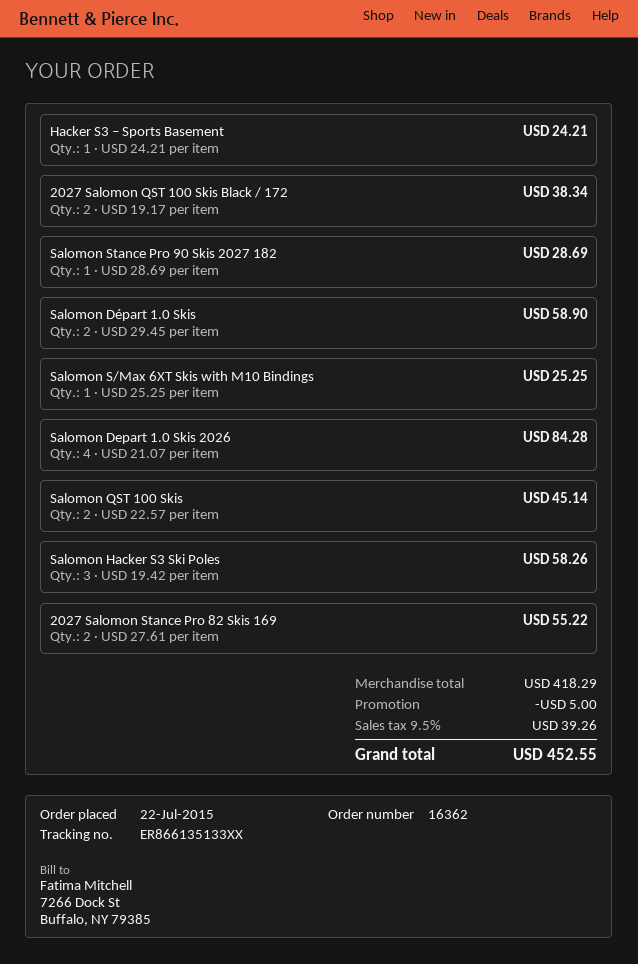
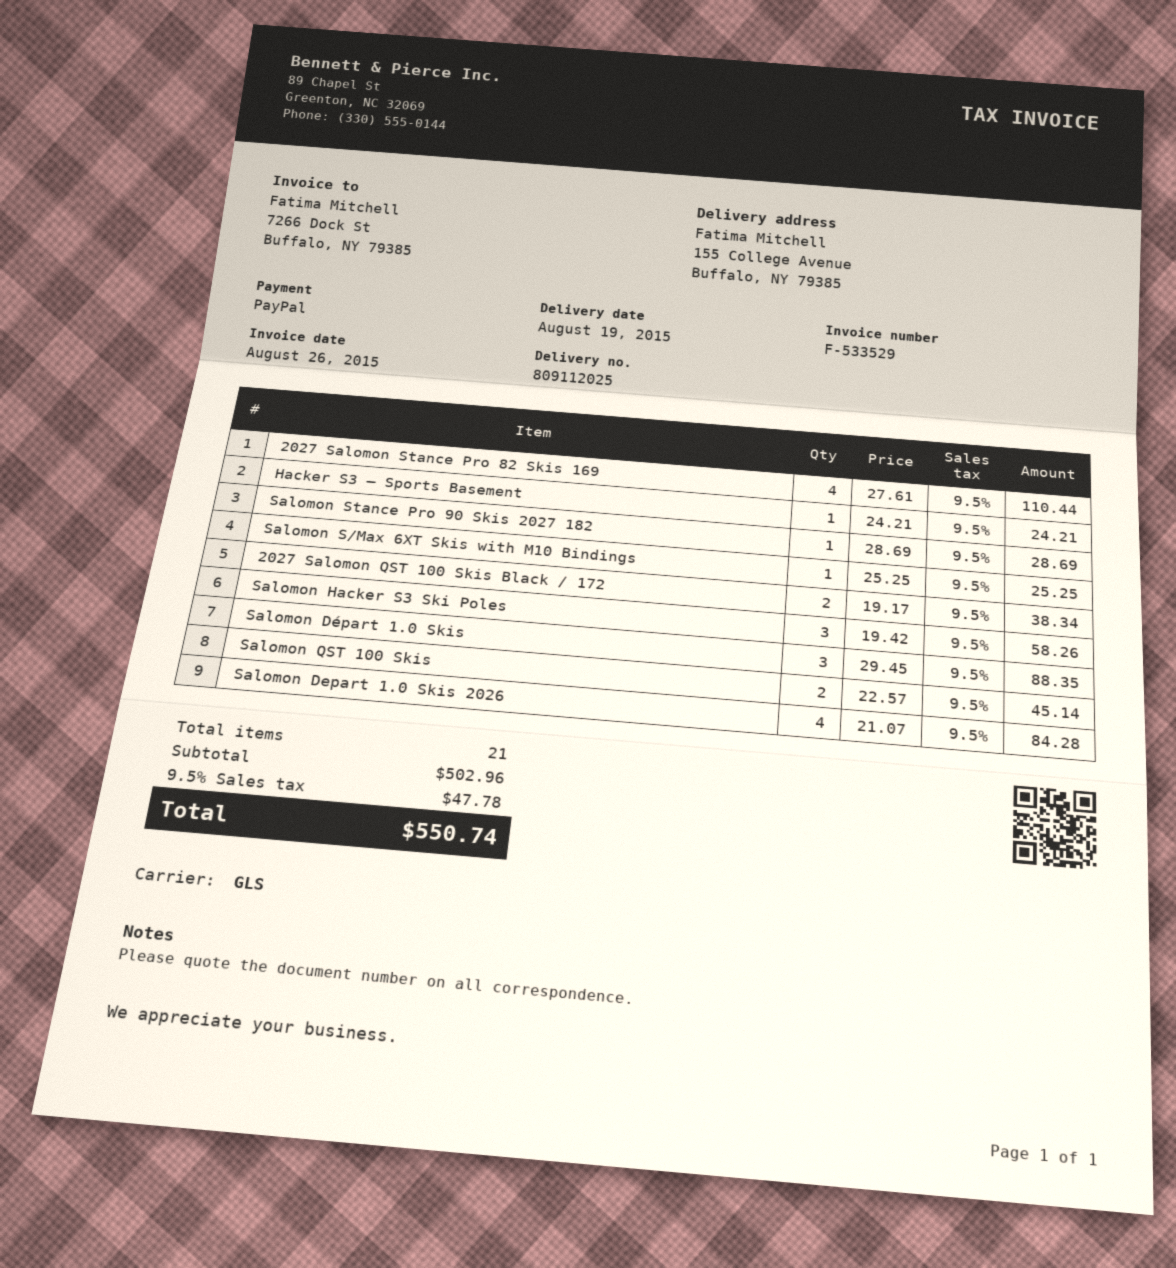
Salomon Départ 1.0 Skis: 2 x 29.45 = 58.90 -> 3 x 29.45 = 88.35
2027 Salomon Stance Pro 82 Skis 169: 2 x 27.61 = 55.22 -> 4 x 27.61 = 110.44
subtotal: 418.29 -> 502.96
discount: 5.00 -> none
tax: 9.5% = 39.26 -> 9.5% = 47.78
total: 452.55 -> 550.74

